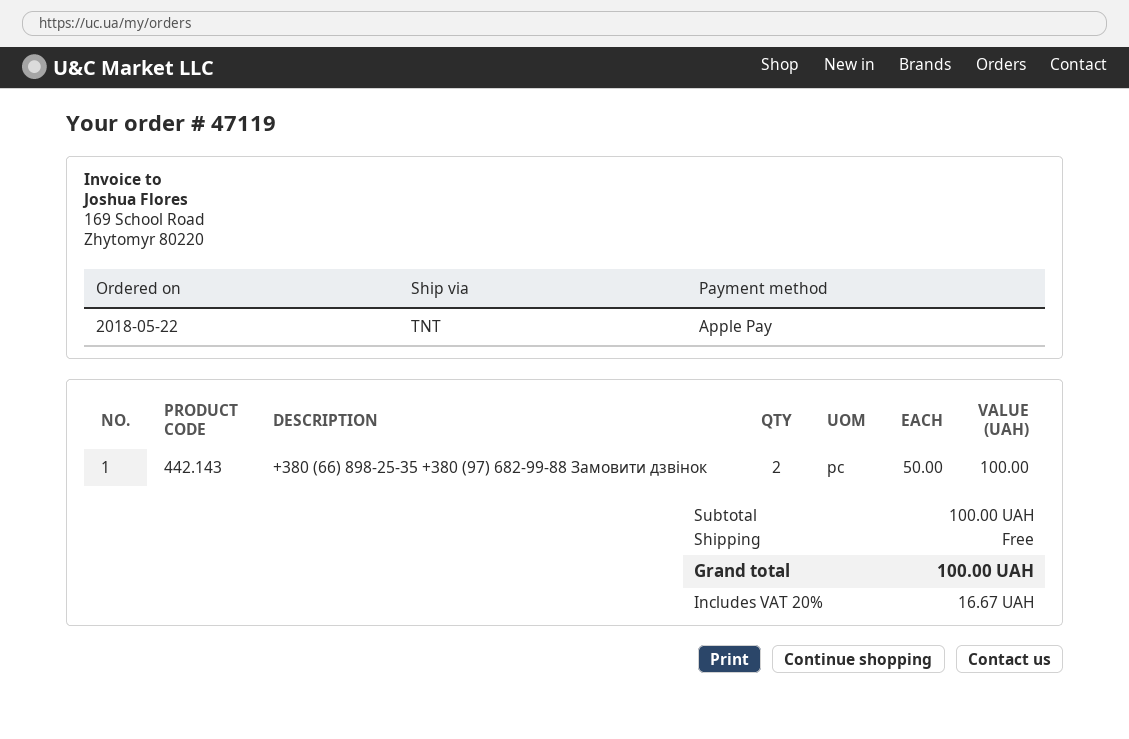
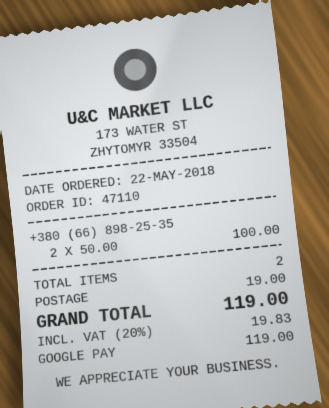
order number: 47119 -> 47110
payment method: Apple Pay -> Google Pay
shipping: 0.00 -> 19.00
tax: 20% = 16.67 -> 20% = 19.83
total: 100.00 -> 119.00

